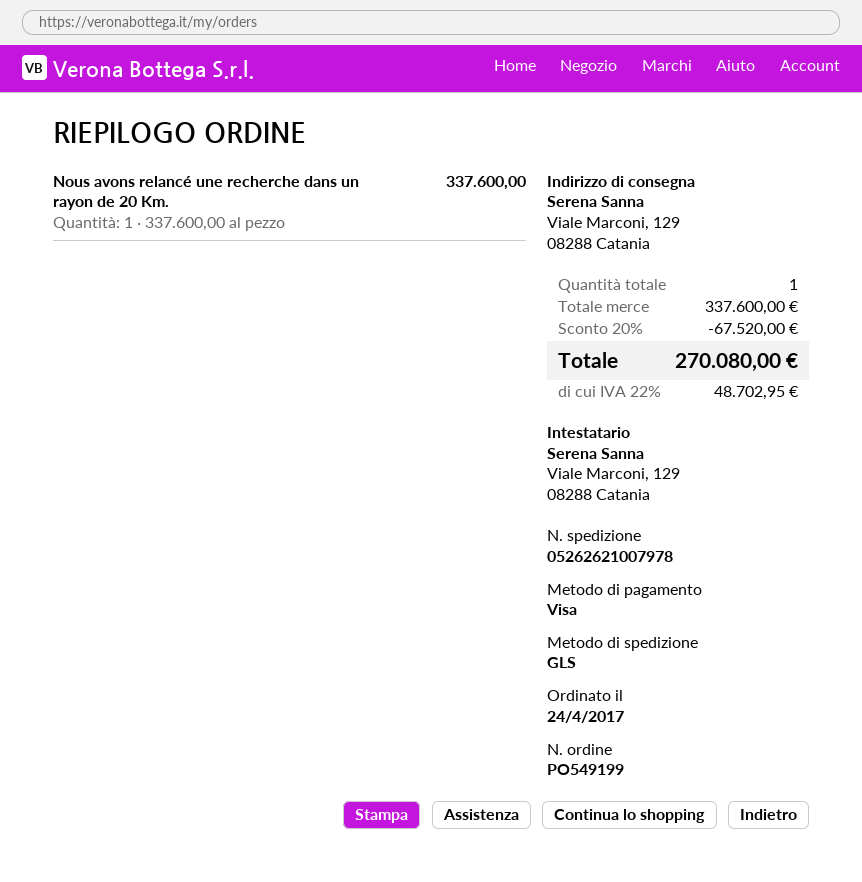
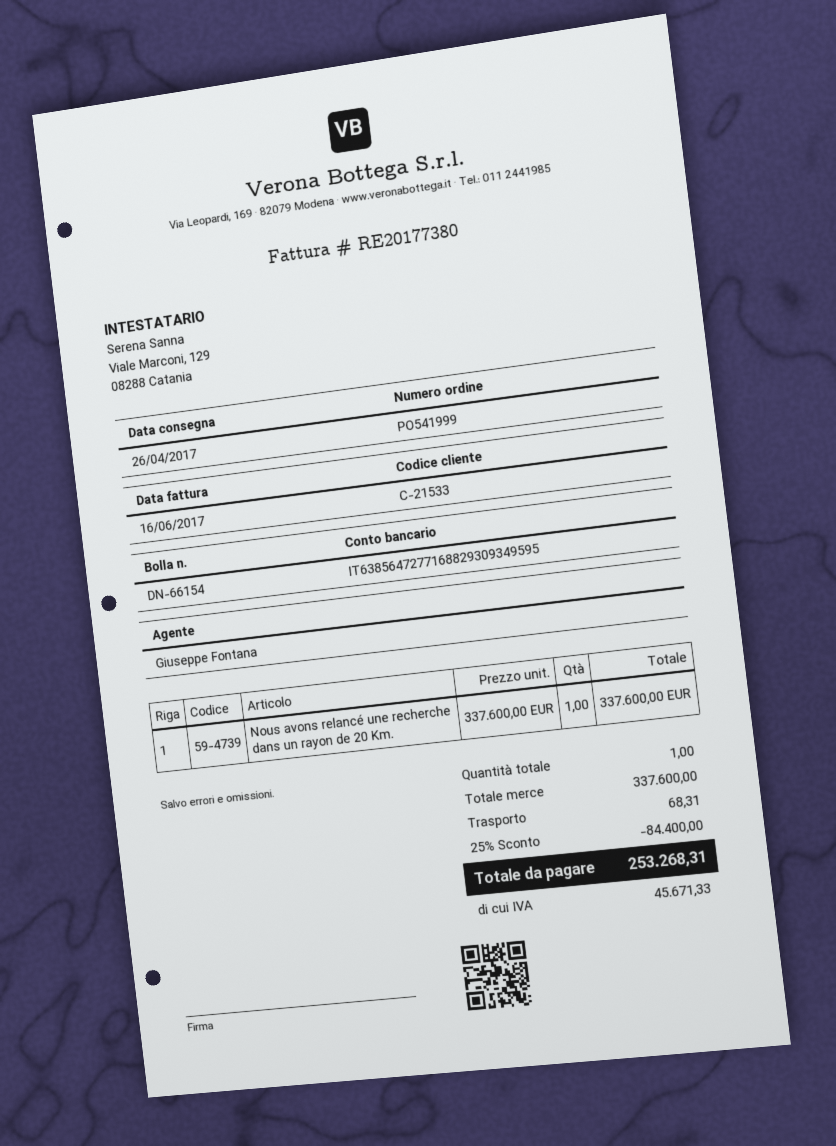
order number: PO549199 -> PO541999
discount: 20% = 67520.00 -> 25% = 84400.00
shipping: none -> 68.31
tax: 48702.95 -> 45671.33
total: 270080.00 -> 253268.31

